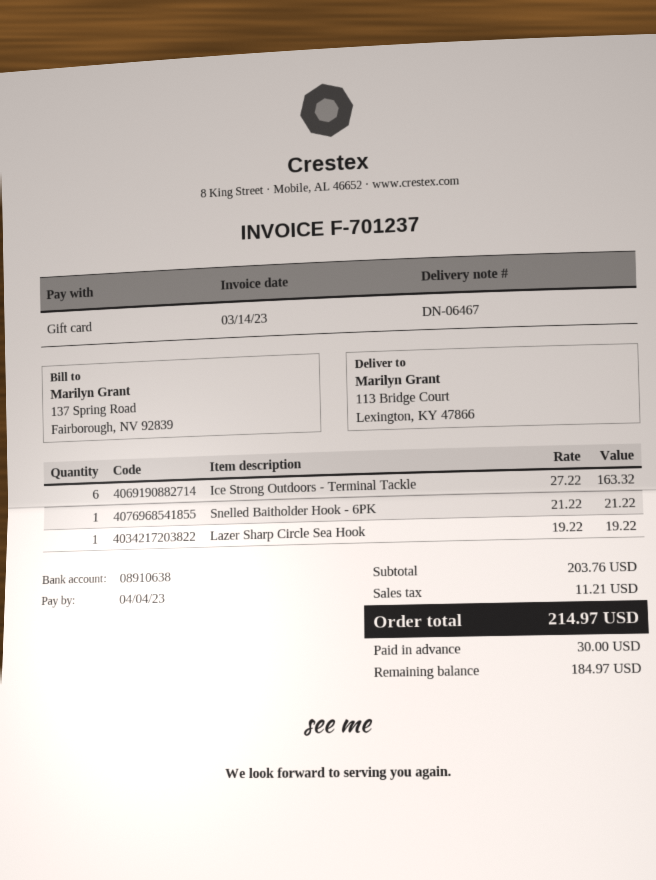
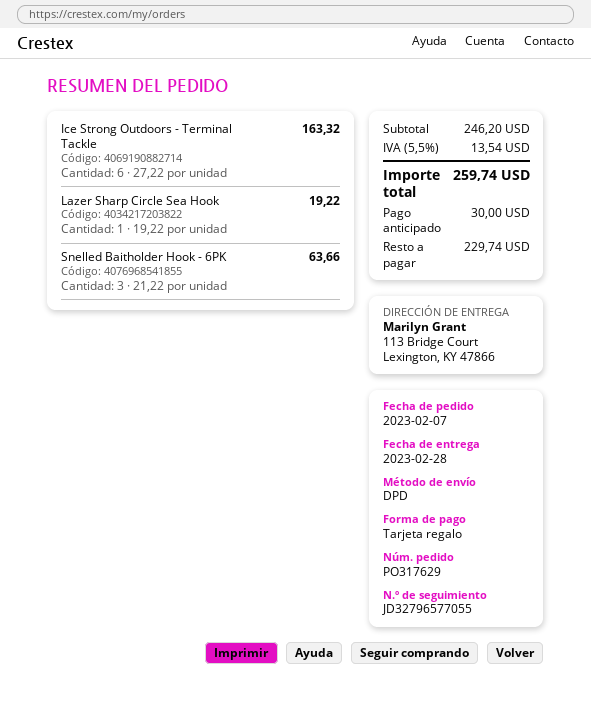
Snelled Baitholder Hook - 6PK: 1 x 21.22 = 21.22 -> 3 x 21.22 = 63.66
subtotal: 203.76 -> 246.20
tax: 11.21 -> 13.54
total: 214.97 -> 259.74
balance: 184.97 -> 229.74

